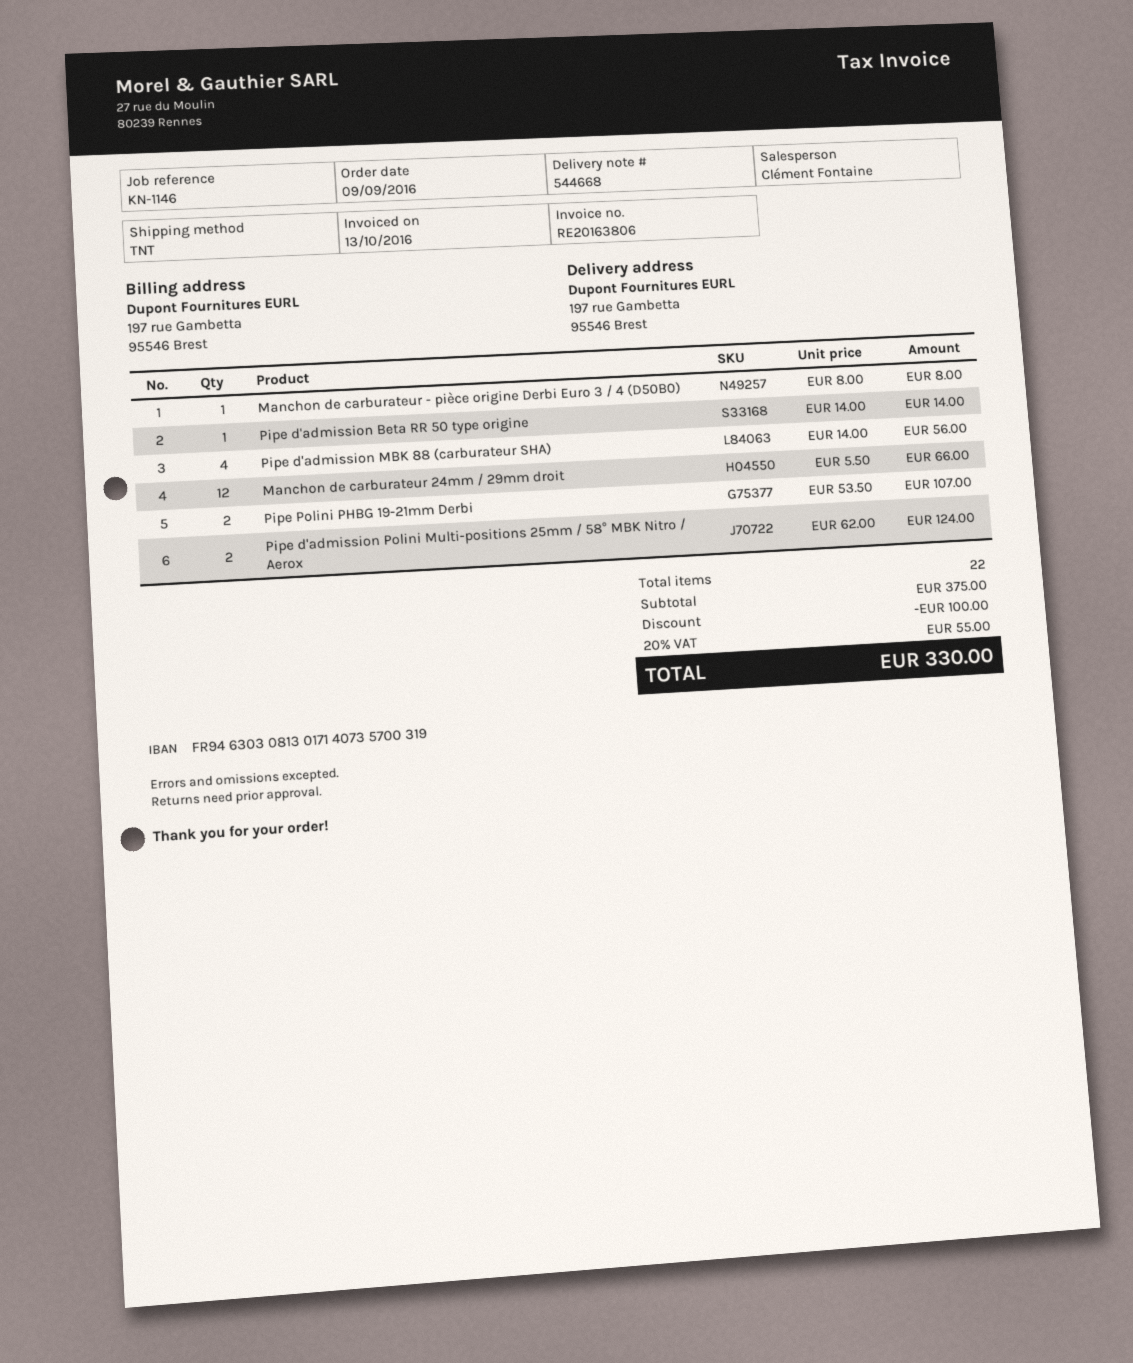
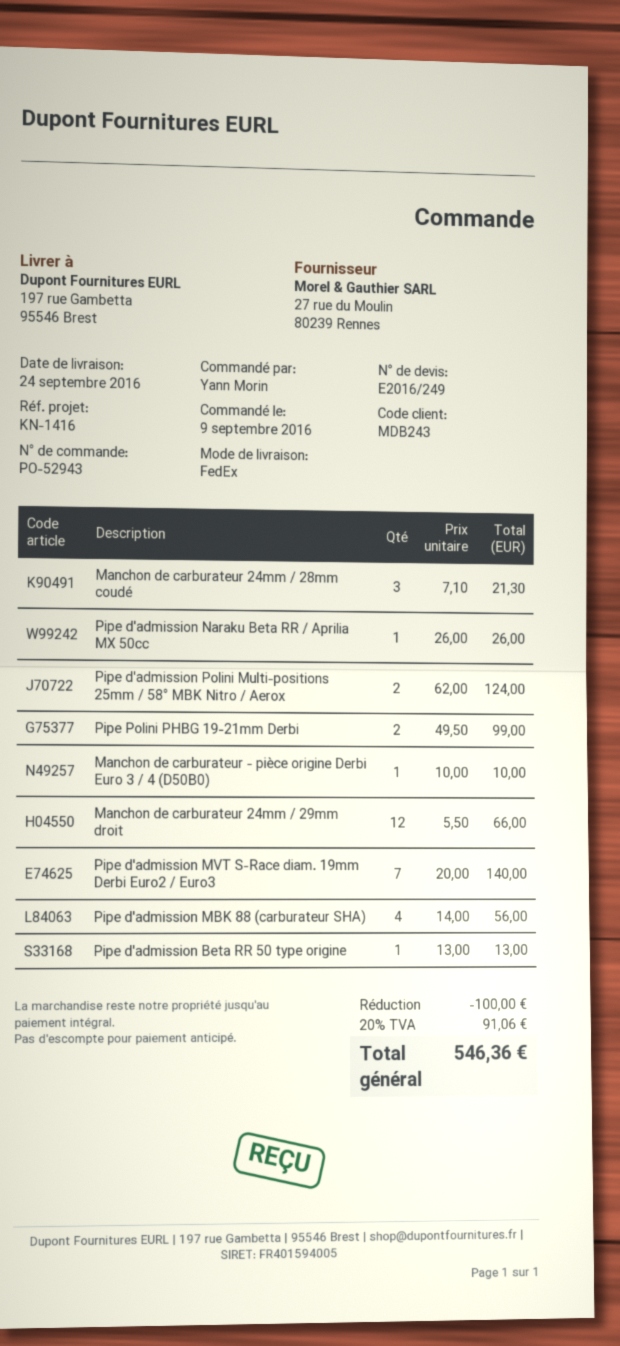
reference: KN-1146 -> KN-1416
shipping method: TNT -> FedEx
Manchon de carburateur - pièce origine Derbi Euro 3 / 4 (D50B0): 1 x 8.00 = 8.00 -> 1 x 10.00 = 10.00
Pipe d'admission Beta RR 50 type origine: 1 x 14.00 = 14.00 -> 1 x 13.00 = 13.00
Pipe Polini PHBG 19-21mm Derbi: 2 x 53.50 = 107.00 -> 2 x 49.50 = 99.00
Manchon de carburateur 24mm / 28mm coudé: none -> 3 x 7.10 = 21.30
Pipe d'admission Naraku Beta RR / Aprilia MX 50cc: none -> 1 x 26.00 = 26.00
Pipe d'admission MVT S-Race diam. 19mm Derbi Euro2 / Euro3: none -> 7 x 20.00 = 140.00
tax: 20% = 55.00 -> 20% = 91.06
total: 330.00 -> 546.36

